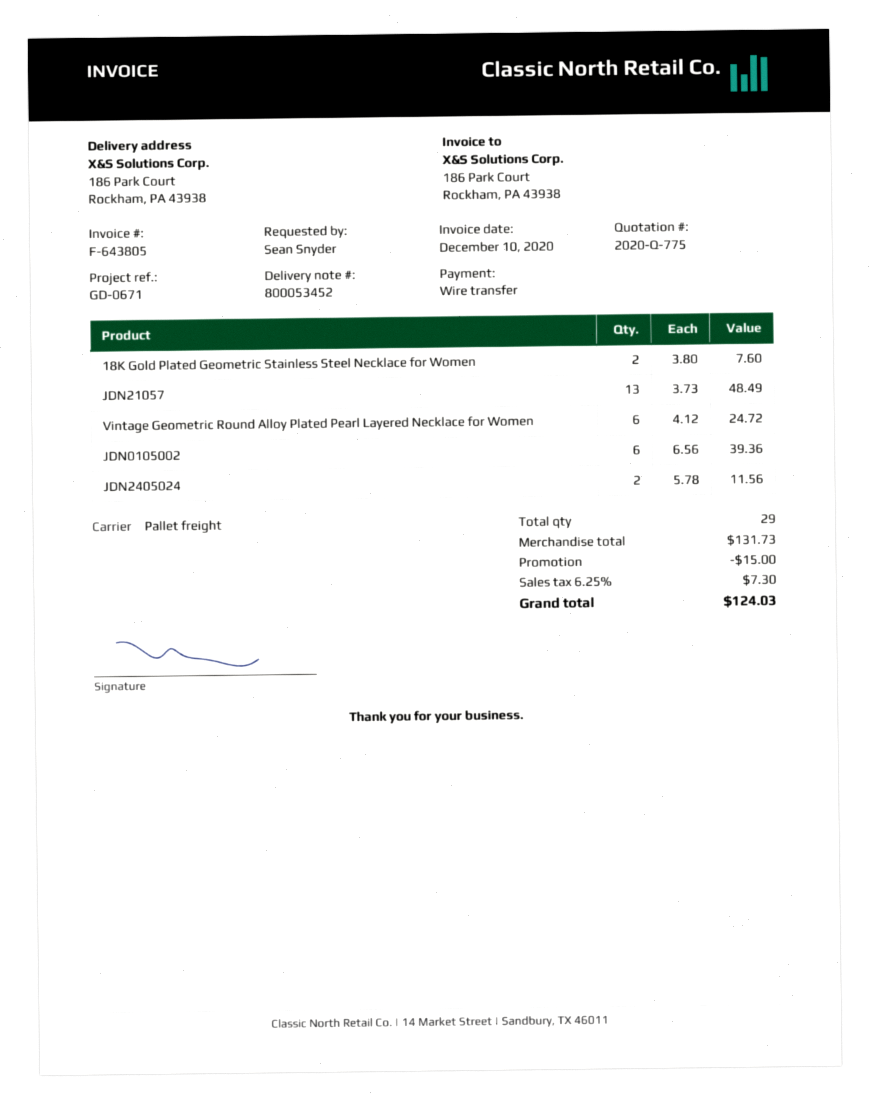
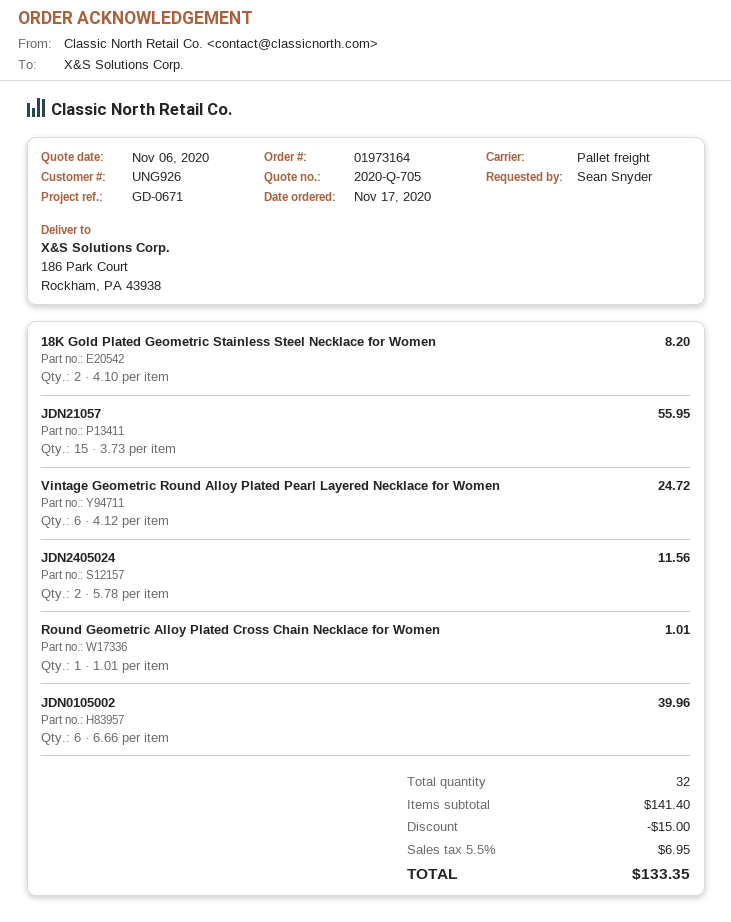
quote number: 2020-Q-775 -> 2020-Q-705
18K Gold Plated Geometric Stainless Steel Necklace for Women: 2 x 3.80 = 7.60 -> 2 x 4.10 = 8.20
JDN21057: 13 x 3.73 = 48.49 -> 15 x 3.73 = 55.95
JDN0105002: 6 x 6.56 = 39.36 -> 6 x 6.66 = 39.96
Round Geometric Alloy Plated Cross Chain Necklace for Women: none -> 1 x 1.01 = 1.01
total quantity: 29 -> 32
subtotal: 131.73 -> 141.40
tax: 6.25% = 7.30 -> 5.5% = 6.95
total: 124.03 -> 133.35

